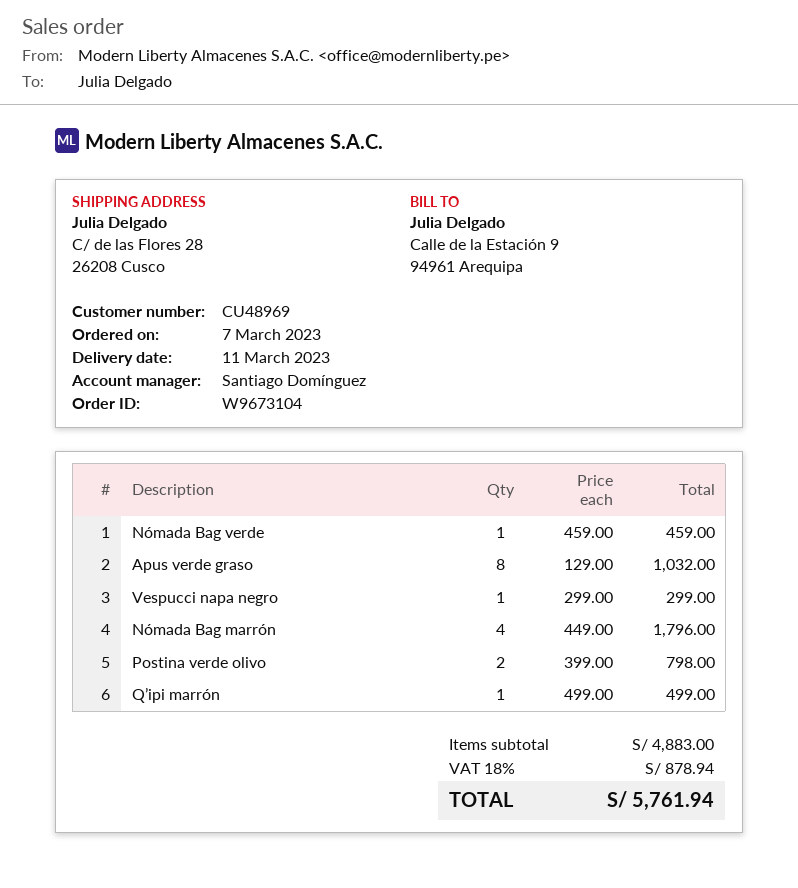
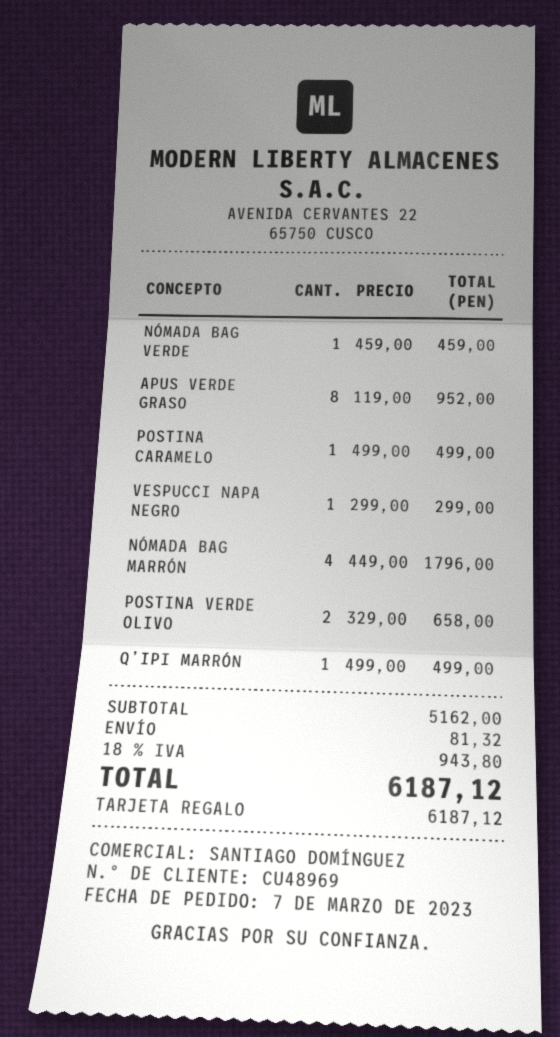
Apus verde graso: 8 x 129.00 = 1032.00 -> 8 x 119.00 = 952.00
Postina verde olivo: 2 x 399.00 = 798.00 -> 2 x 329.00 = 658.00
POSTINA CARAMELO: none -> 1 x 499.00 = 499.00
subtotal: 4883.00 -> 5162.00
shipping: none -> 81.32
tax: 18% = 878.94 -> 18% = 943.80
total: 5761.94 -> 6187.12

